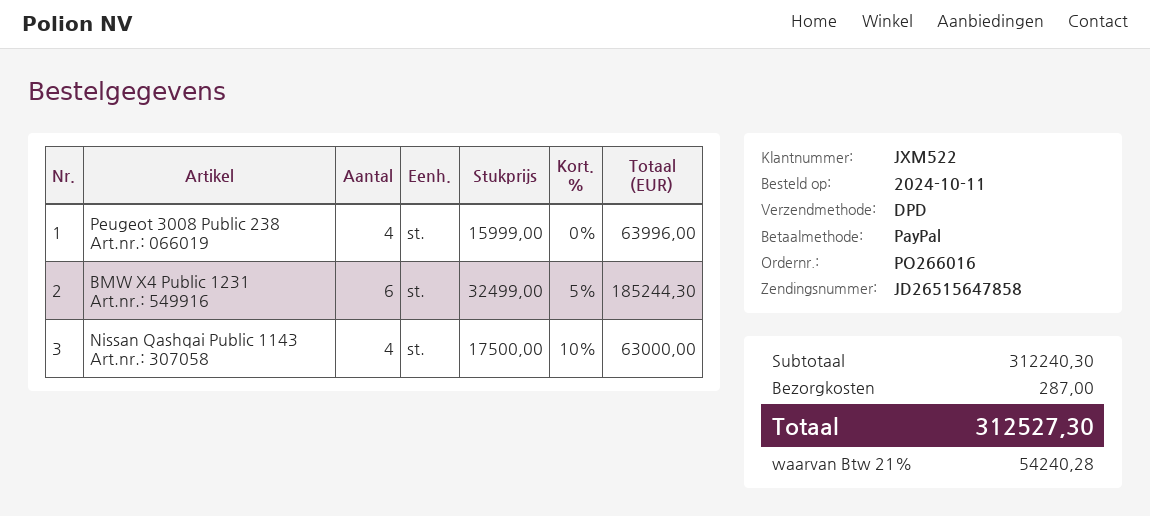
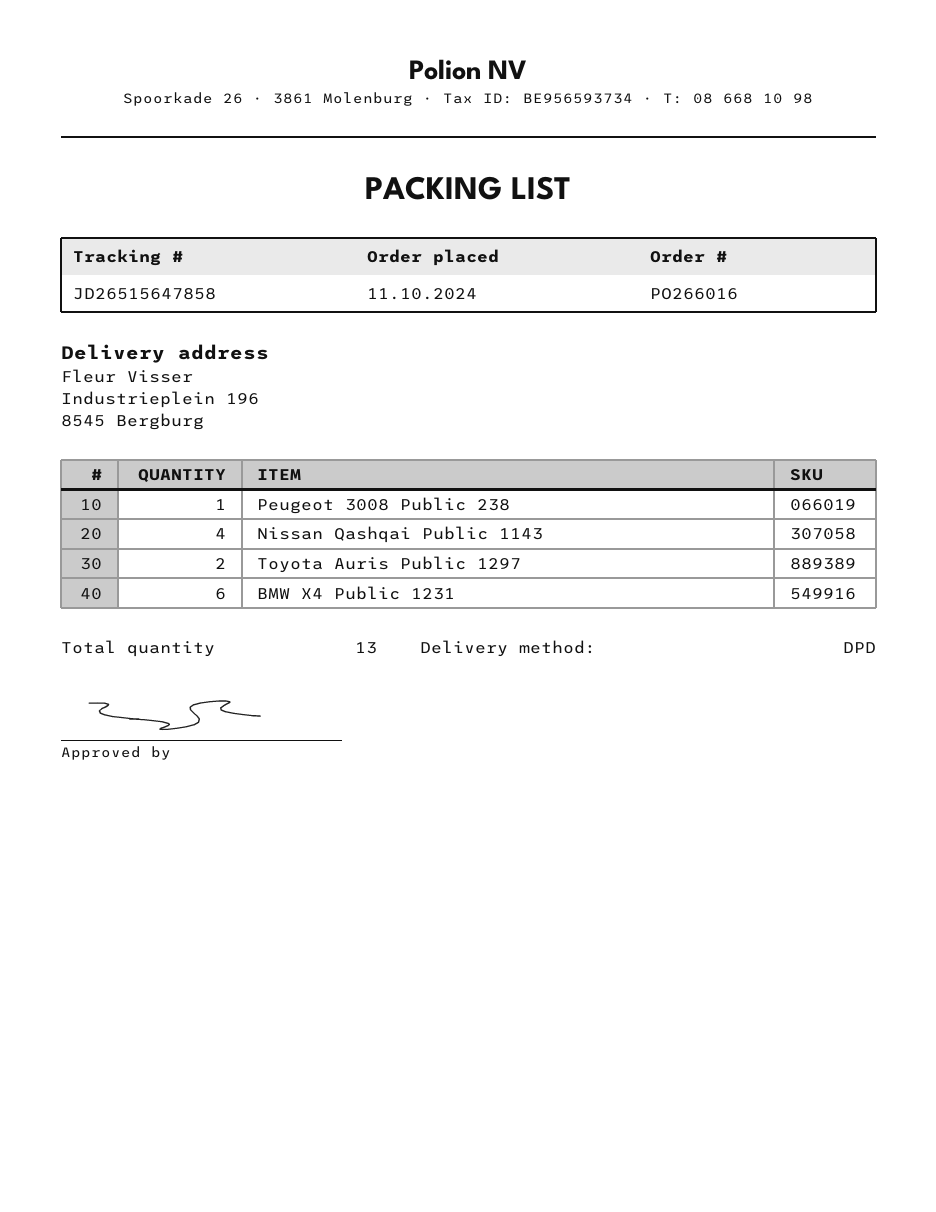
Peugeot 3008 Public 238: 4 -> 1
Toyota Auris Public 1297: none -> 2

